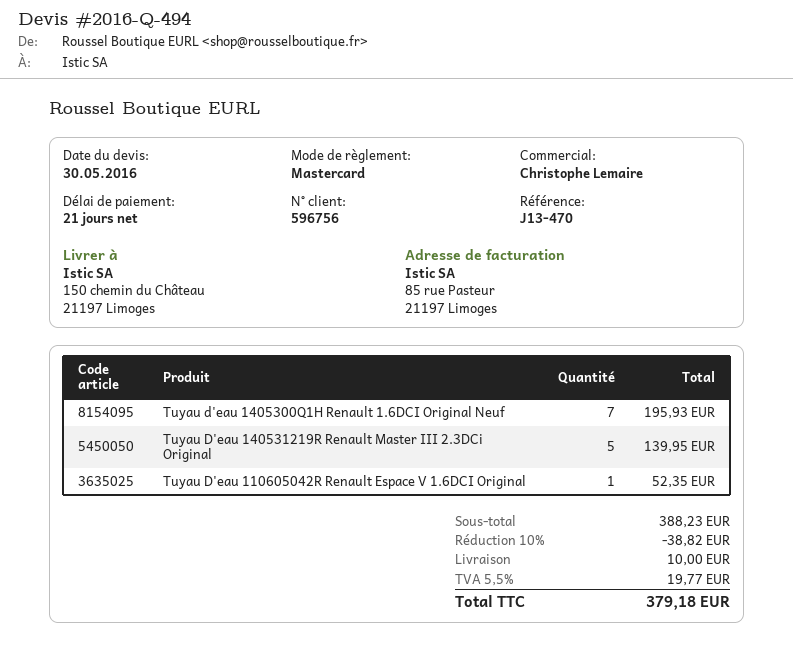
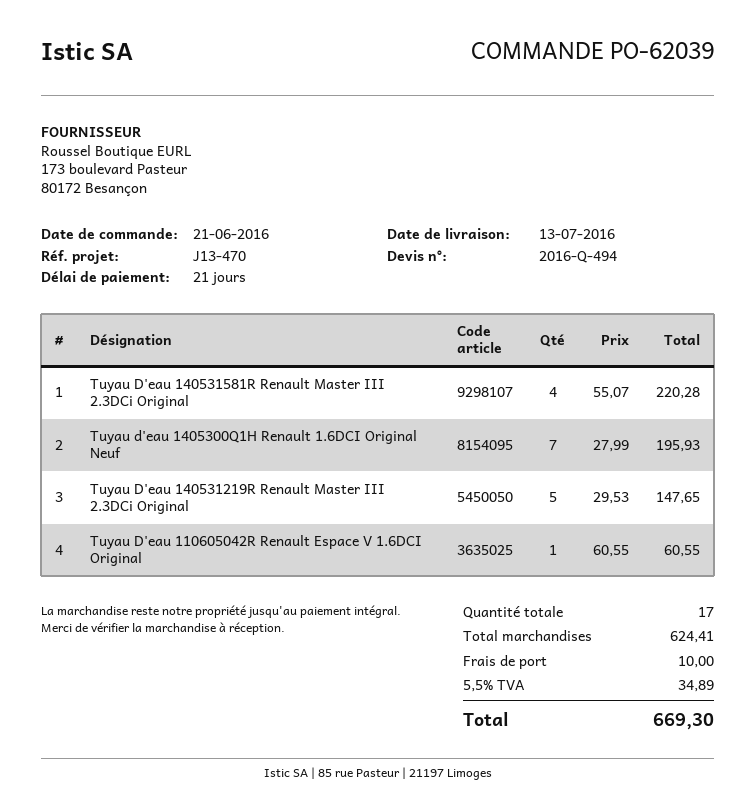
Tuyau D'eau 140531219R Renault Master III 2.3DCi Original: 5 for 139.95 -> 5 for 147.65
Tuyau D'eau 110605042R Renault Espace V 1.6DCI Original: 1 for 52.35 -> 1 for 60.55
Tuyau D'eau 140531581R Renault Master III 2.3DCi Original: none -> 4 for 220.28
subtotal: 388.23 -> 624.41
discount: 10% = 38.82 -> none
tax: 5.5% = 19.77 -> 5.5% = 34.89
total: 379.18 -> 669.30

